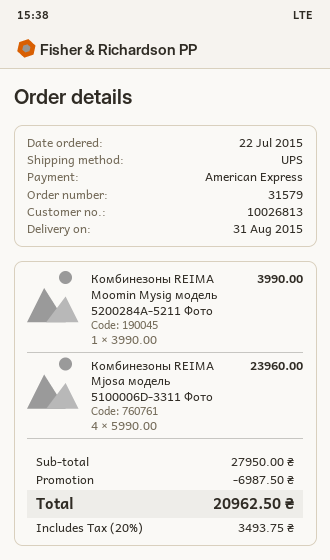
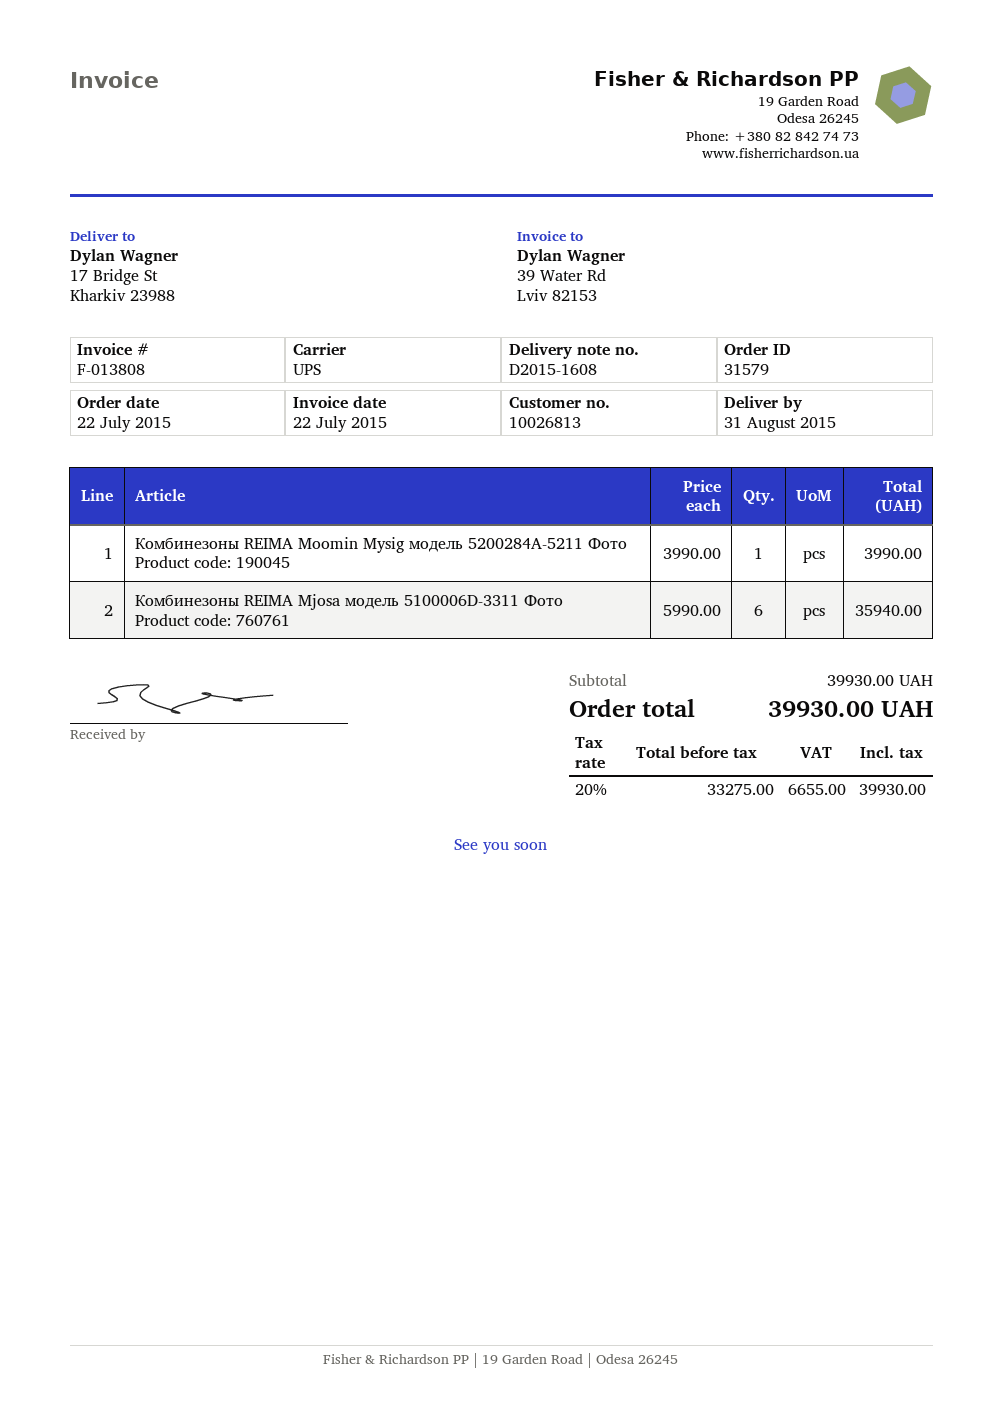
Комбинезоны REIMA Mjosa модель 5100006D-3311 Фото: 4 x 5990.00 = 23960.00 -> 6 x 5990.00 = 35940.00
subtotal: 27950.00 -> 39930.00
discount: 6987.50 -> none
tax: 20% = 3493.75 -> 20% = 6655.00
total: 20962.50 -> 39930.00

